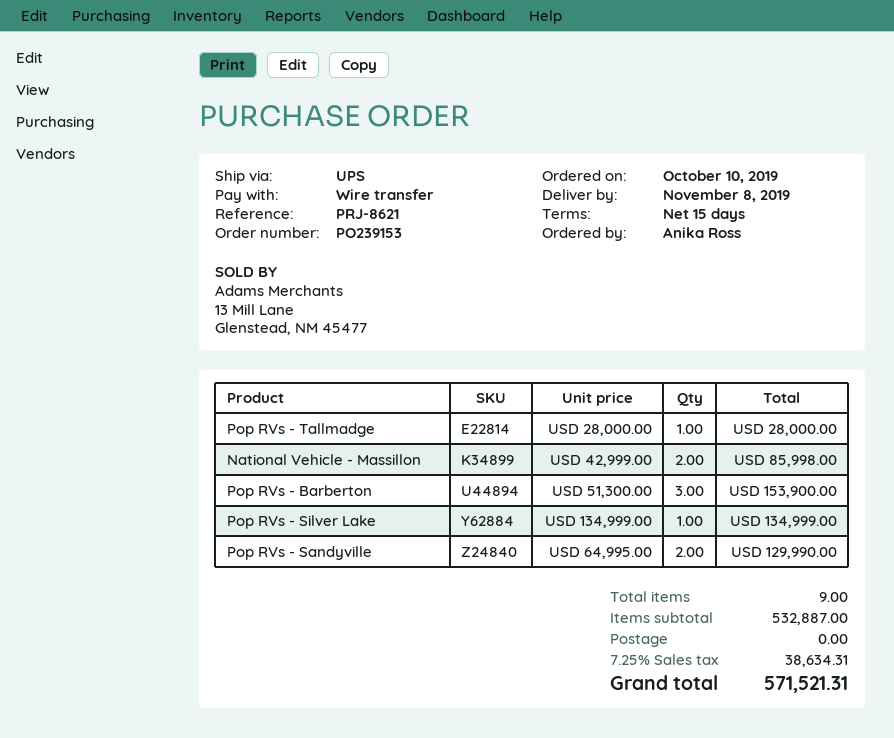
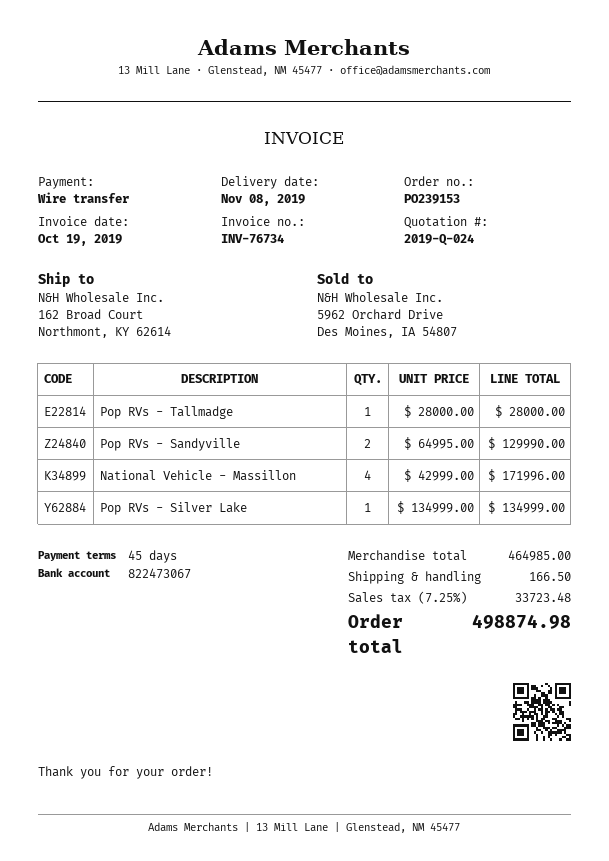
payment terms: 15 days -> 45 days
National Vehicle - Massillon: 2 x 42999.00 = 85998.00 -> 4 x 42999.00 = 171996.00
Pop RVs - Barberton: 3 x 51300.00 = 153900.00 -> none
subtotal: 532887.00 -> 464985.00
shipping: 0.00 -> 166.50
tax: 7.25% = 38634.31 -> 7.25% = 33723.48
total: 571521.31 -> 498874.98

